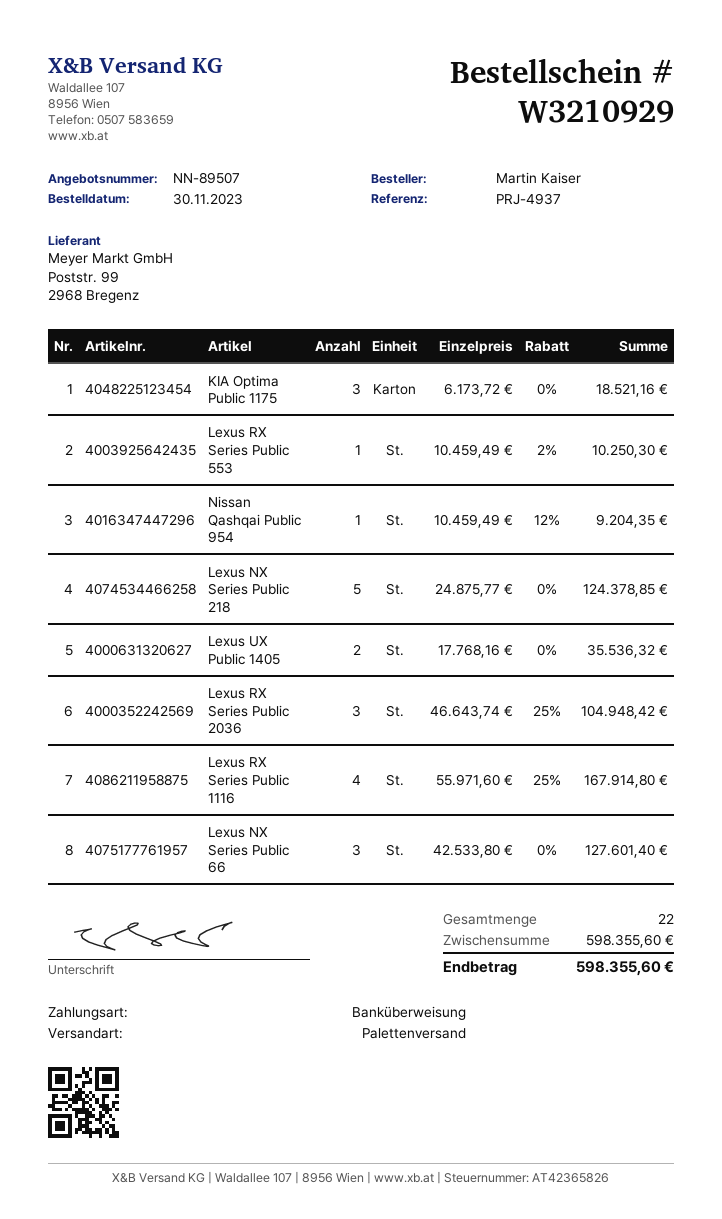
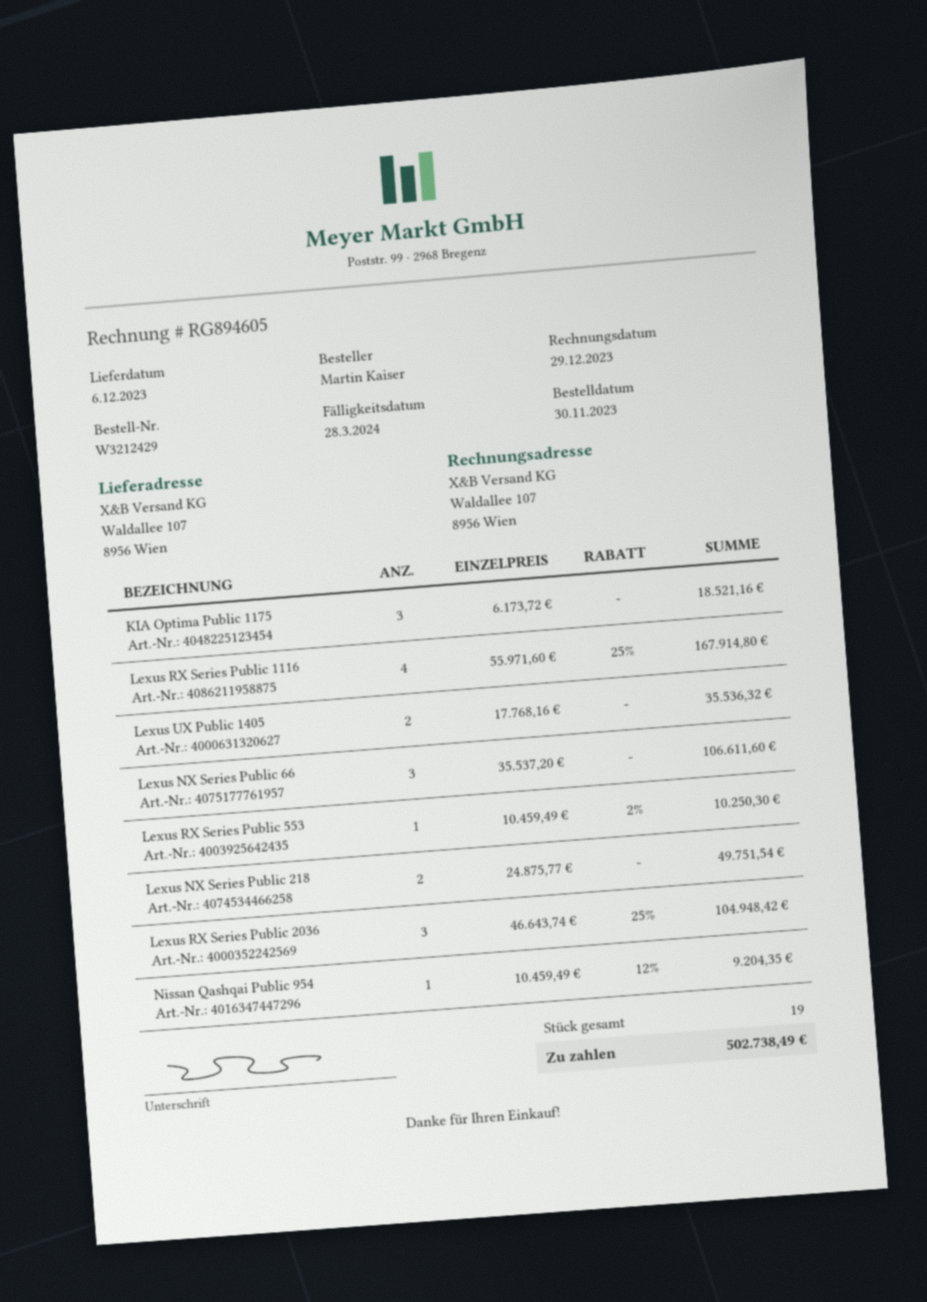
order number: W3210929 -> W3212429
Lexus NX Series Public 218: 5 x 24875.77 = 124378.85 -> 2 x 24875.77 = 49751.54
Lexus NX Series Public 66: 3 x 42533.80 = 127601.40 -> 3 x 35537.20 = 106611.60
total quantity: 22 -> 19
total: 598355.60 -> 502738.49

